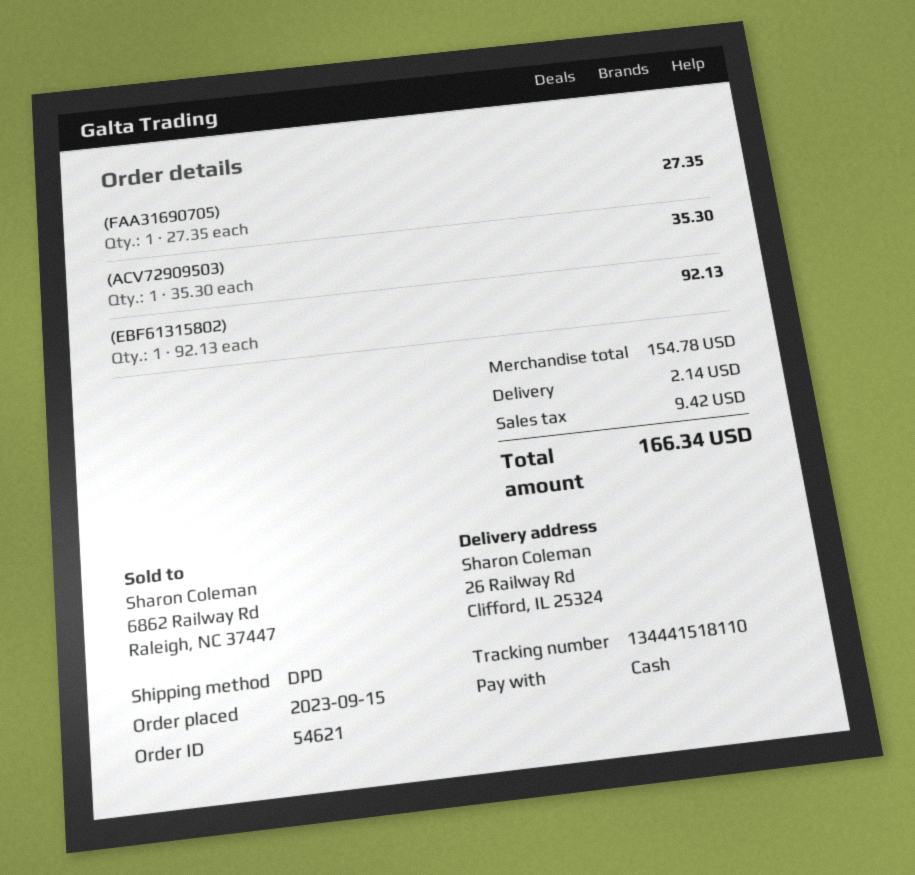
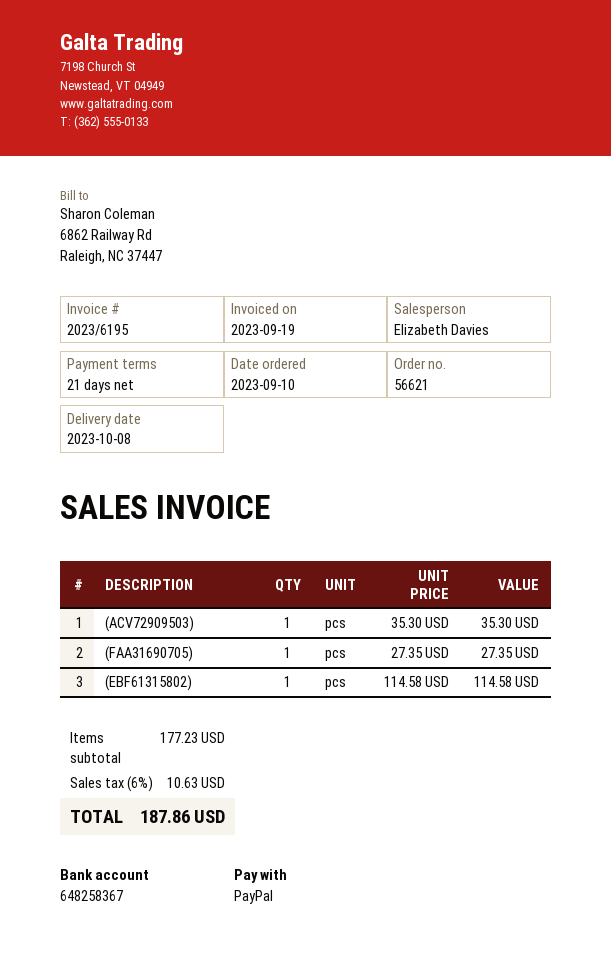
order number: 54621 -> 56621
order date: 2023-09-15 -> 2023-09-10
payment method: cash -> PayPal
(EBF61315802): 1 x 92.13 = 92.13 -> 1 x 114.58 = 114.58
subtotal: 154.78 -> 177.23
shipping: 2.14 -> none
tax: 9.42 -> 10.63
total: 166.34 -> 187.86

